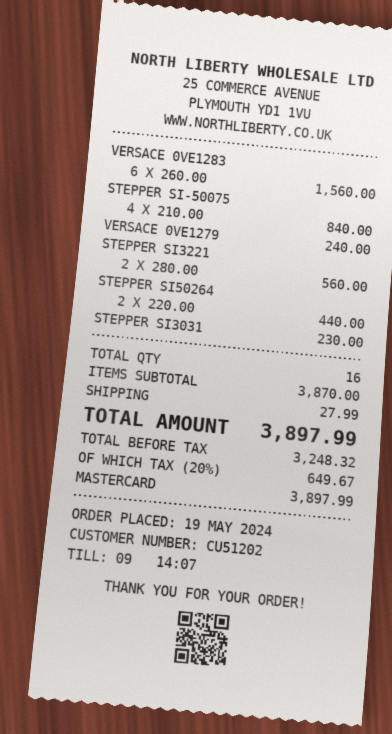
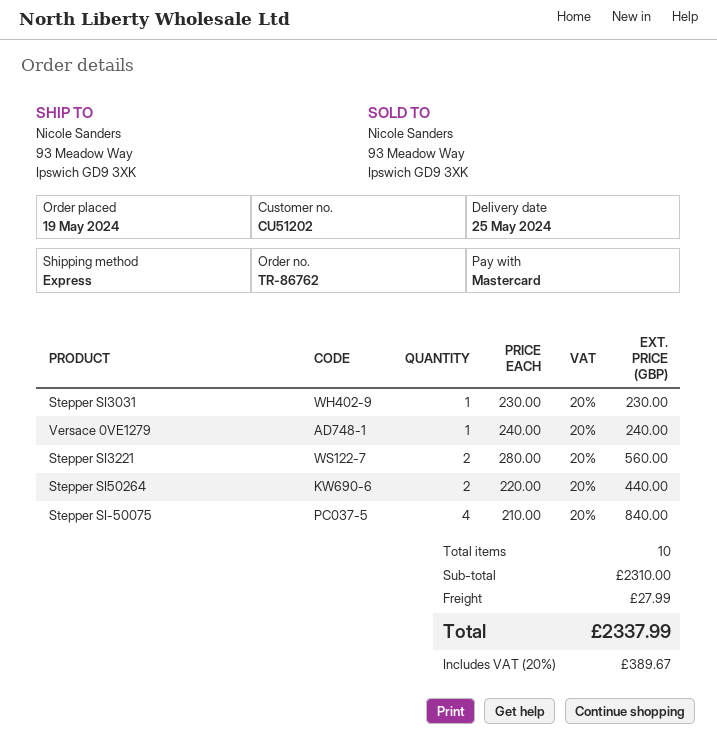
VERSACE 0VE1283: 6 x 260.00 = 1560.00 -> none
total quantity: 16 -> 10
subtotal: 3870.00 -> 2310.00
tax: 20% = 649.67 -> 20% = 389.67
total: 3897.99 -> 2337.99

